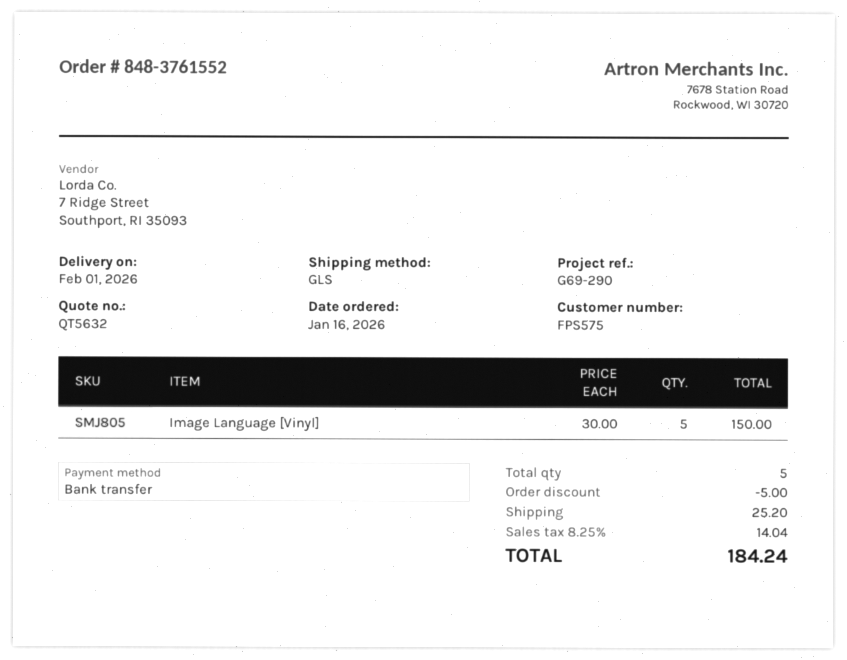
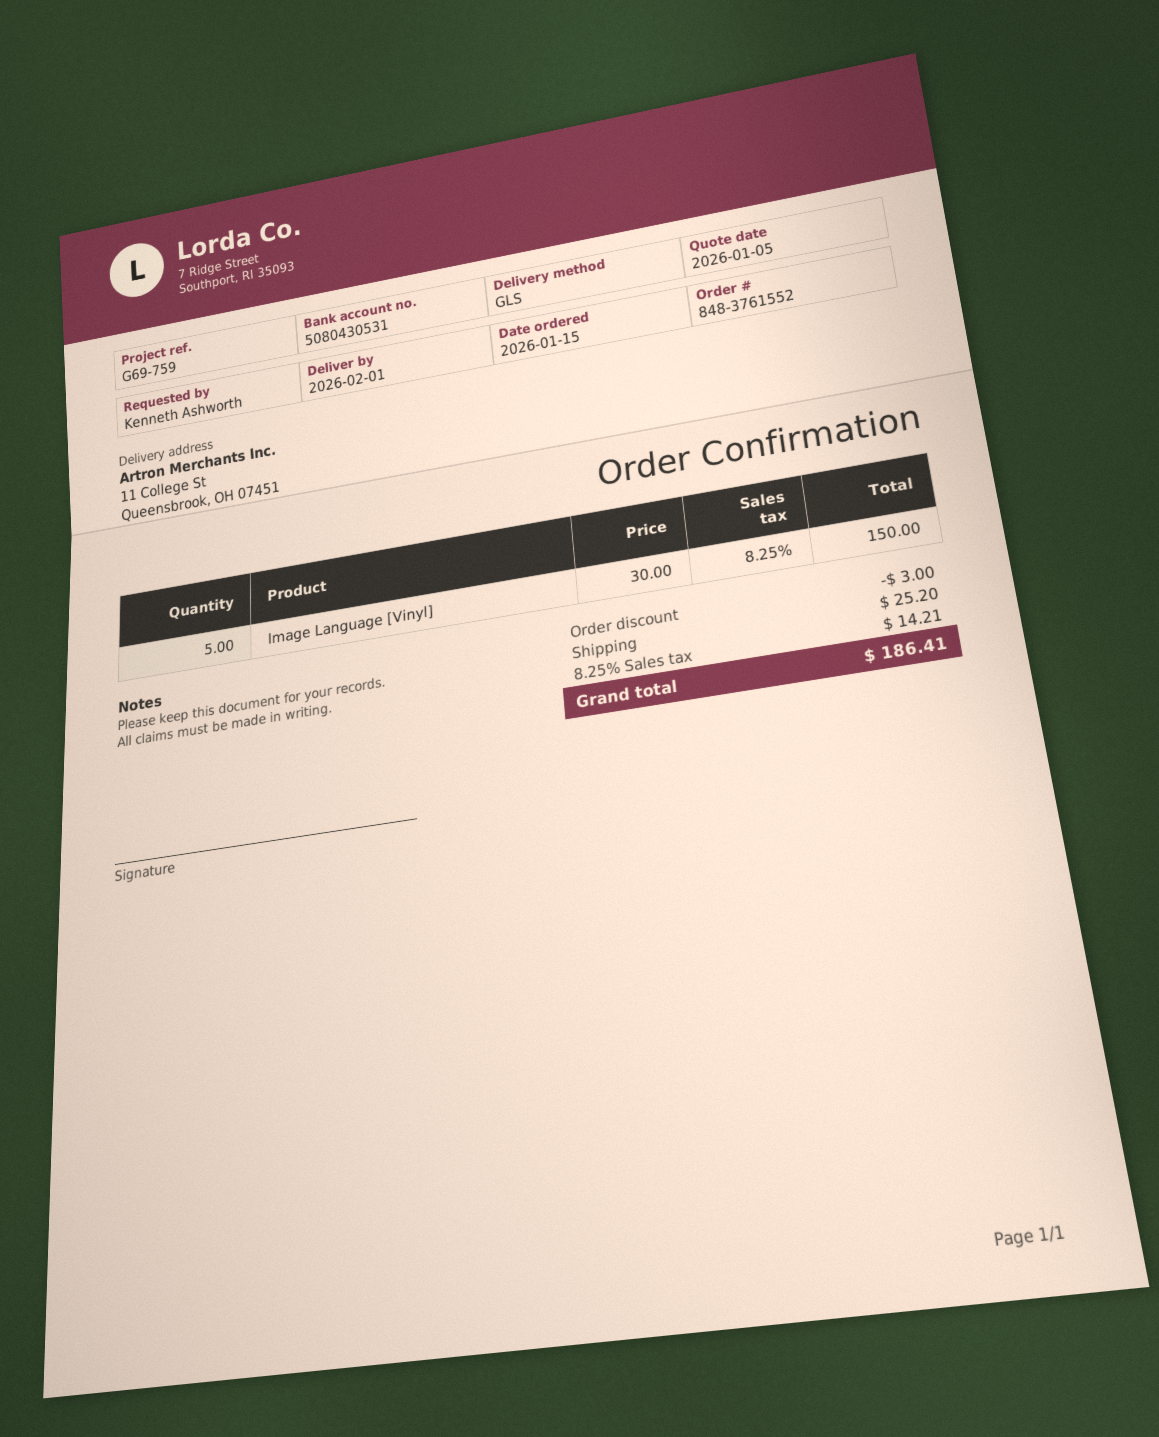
order date: 2026-01-16 -> 2026-01-15
reference: G69-290 -> G69-759
discount: 5.00 -> 3.00
tax: 8.25% = 14.04 -> 8.25% = 14.21
total: 184.24 -> 186.41

